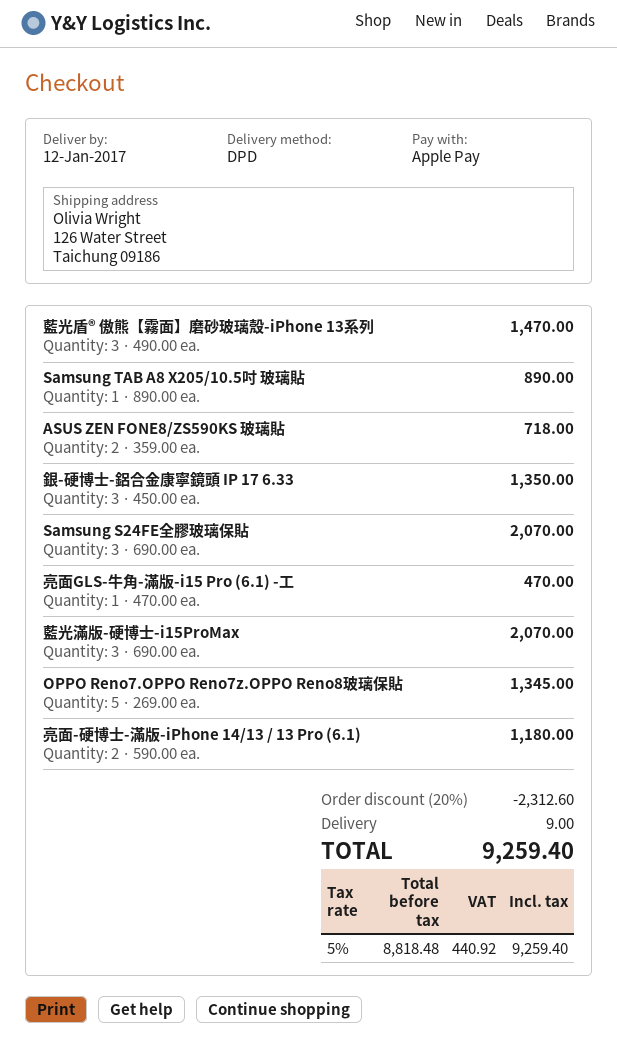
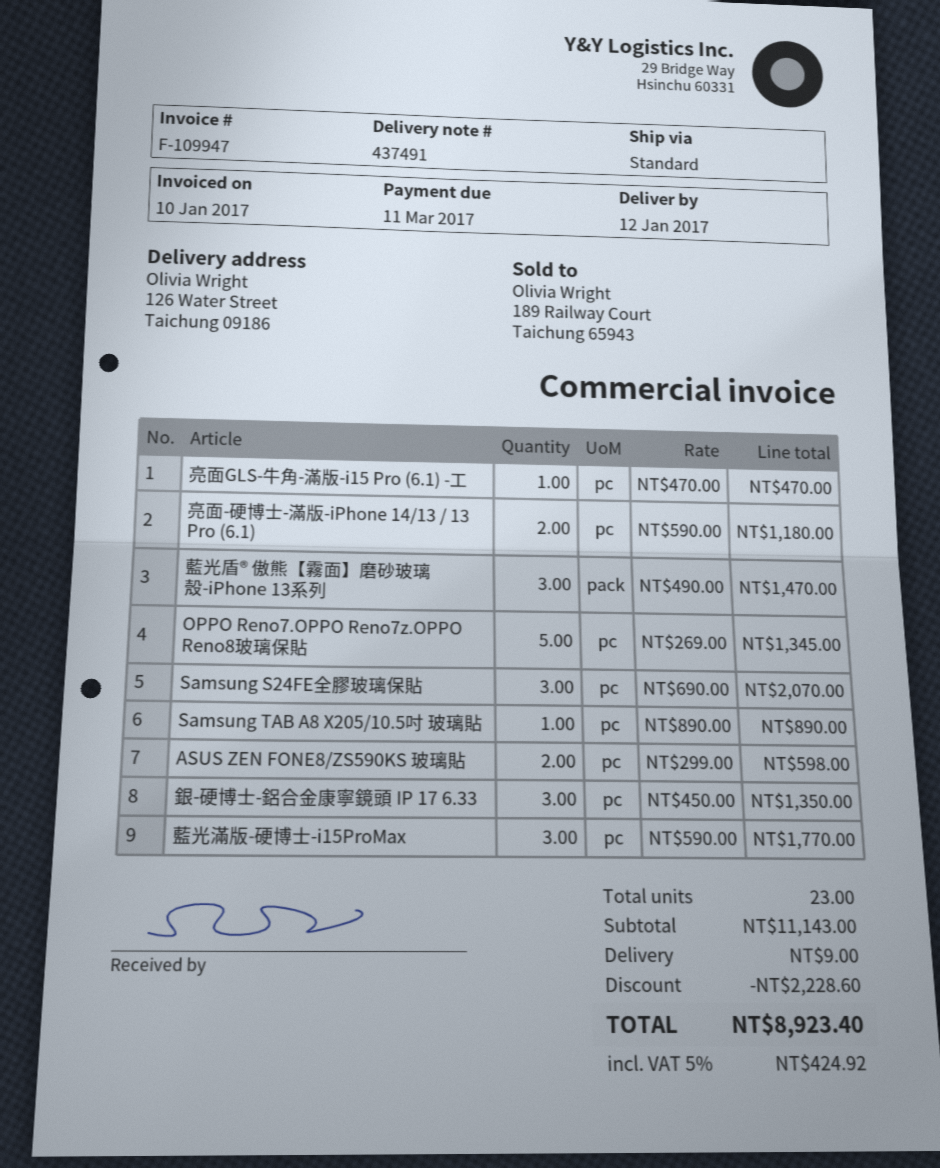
shipping method: DPD -> standard
ASUS ZEN FONE8/ZS590KS 玻璃貼: 2 x 359.00 = 718.00 -> 2 x 299.00 = 598.00
藍光滿版-硬博士-i15ProMax: 3 x 690.00 = 2070.00 -> 3 x 590.00 = 1770.00
discount: 2312.60 -> 2228.60
tax: 5% = 440.92 -> 5% = 424.92
total: 9259.40 -> 8923.40

